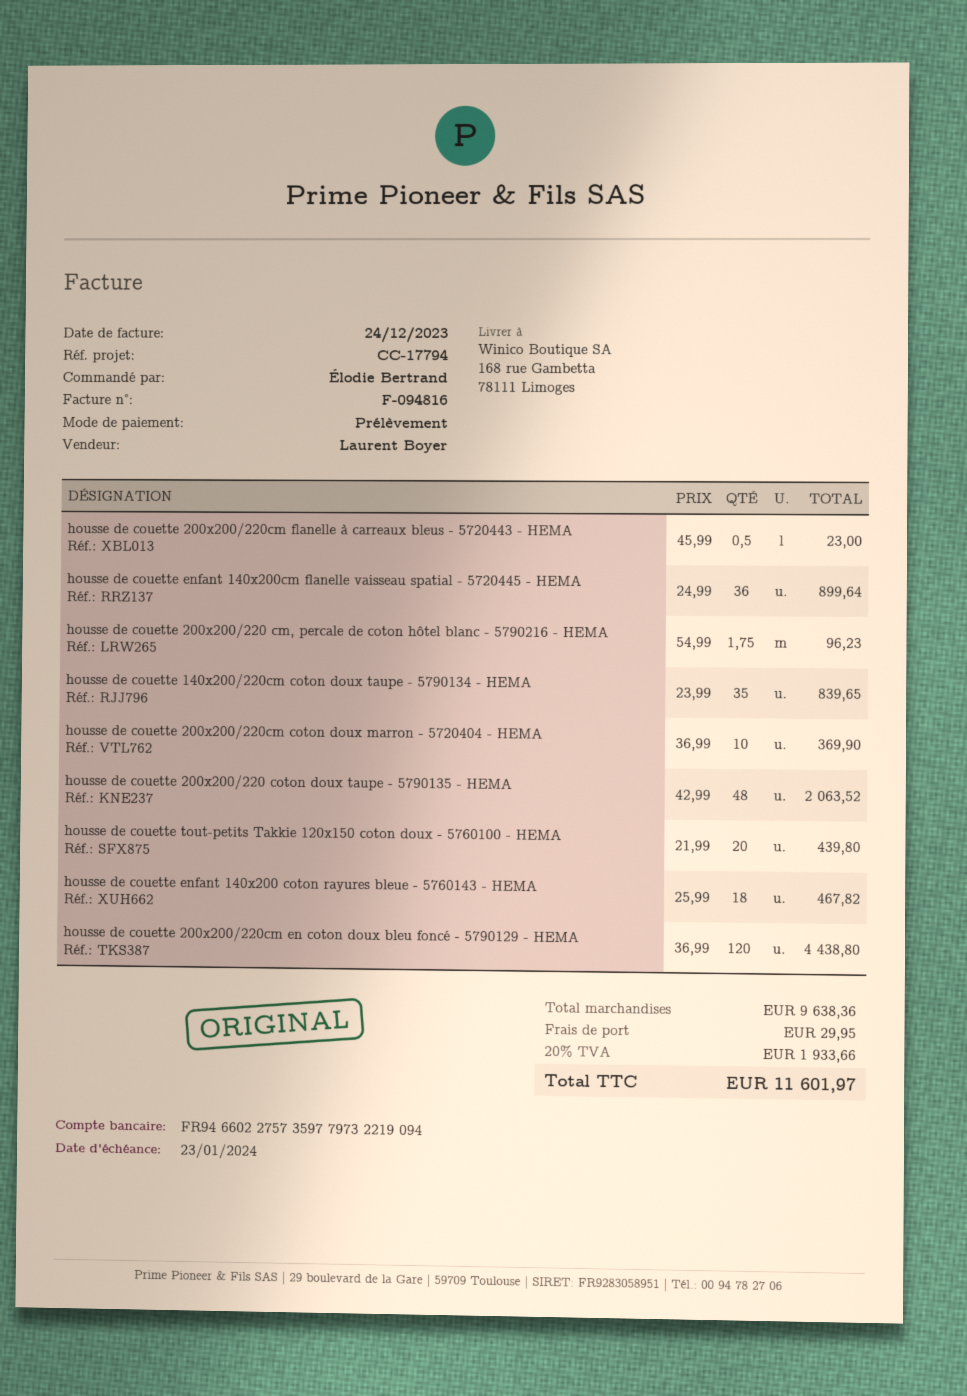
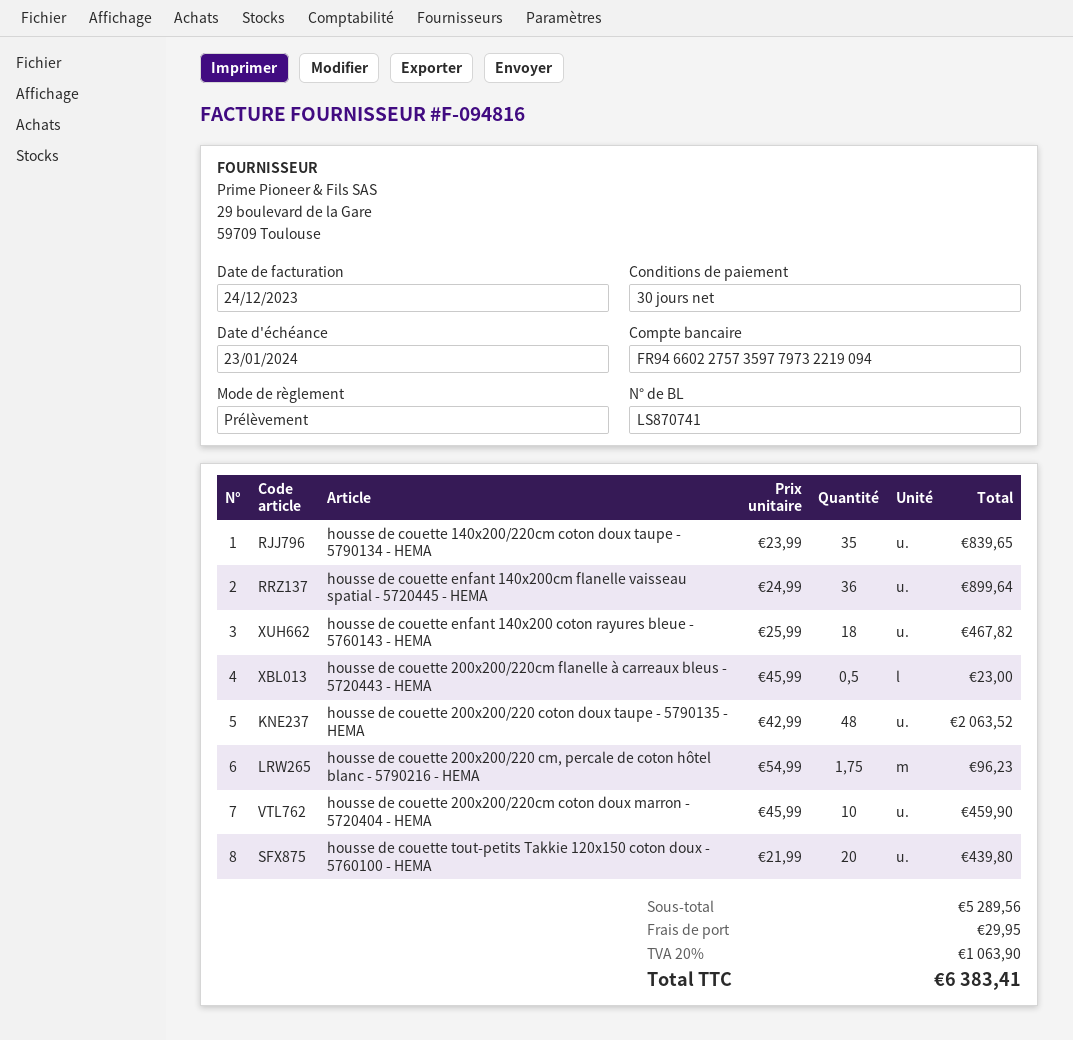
housse de couette 200x200/220cm coton doux marron - 5720404 - HEMA: 10 x 36.99 = 369.90 -> 10 x 45.99 = 459.90
housse de couette 200x200/220cm en coton doux bleu foncé - 5790129 - HEMA: 120 x 36.99 = 4438.80 -> none
subtotal: 9638.36 -> 5289.56
tax: 20% = 1933.66 -> 20% = 1063.90
total: 11601.97 -> 6383.41

